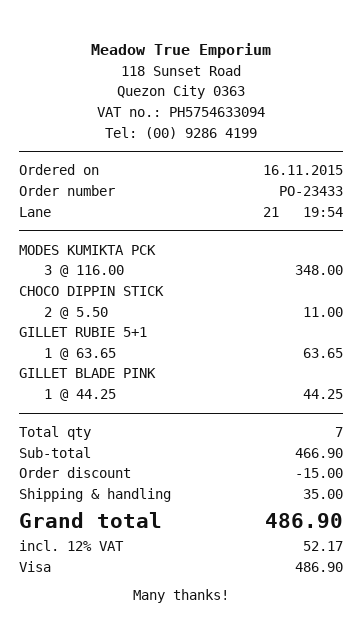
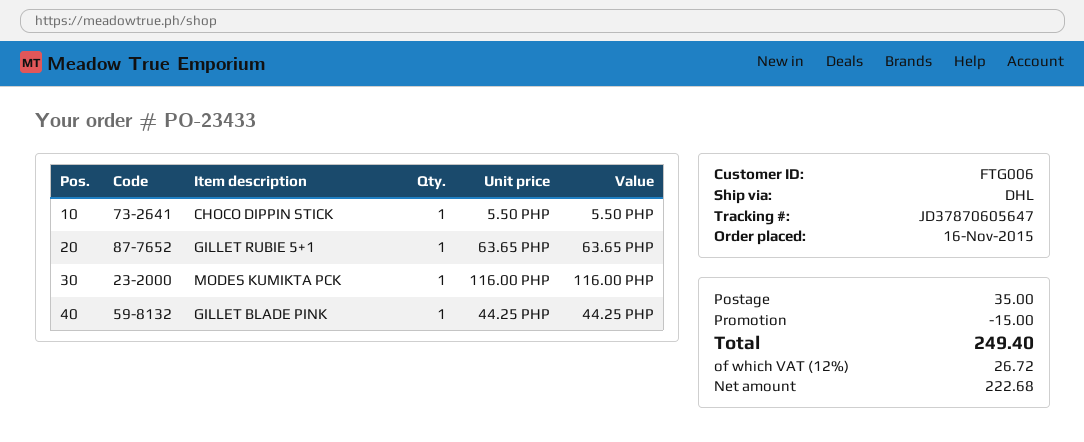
MODES KUMIKTA PCK: 3 x 116.00 = 348.00 -> 1 x 116.00 = 116.00
CHOCO DIPPIN STICK: 2 x 5.50 = 11.00 -> 1 x 5.50 = 5.50
tax: 12% = 52.17 -> 12% = 26.72
total: 486.90 -> 249.40

